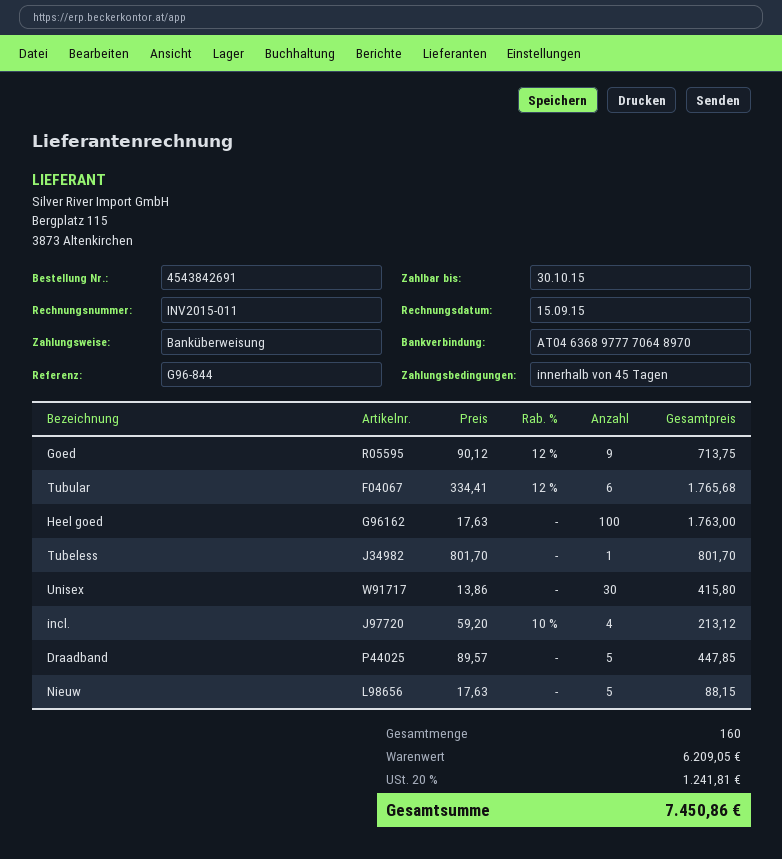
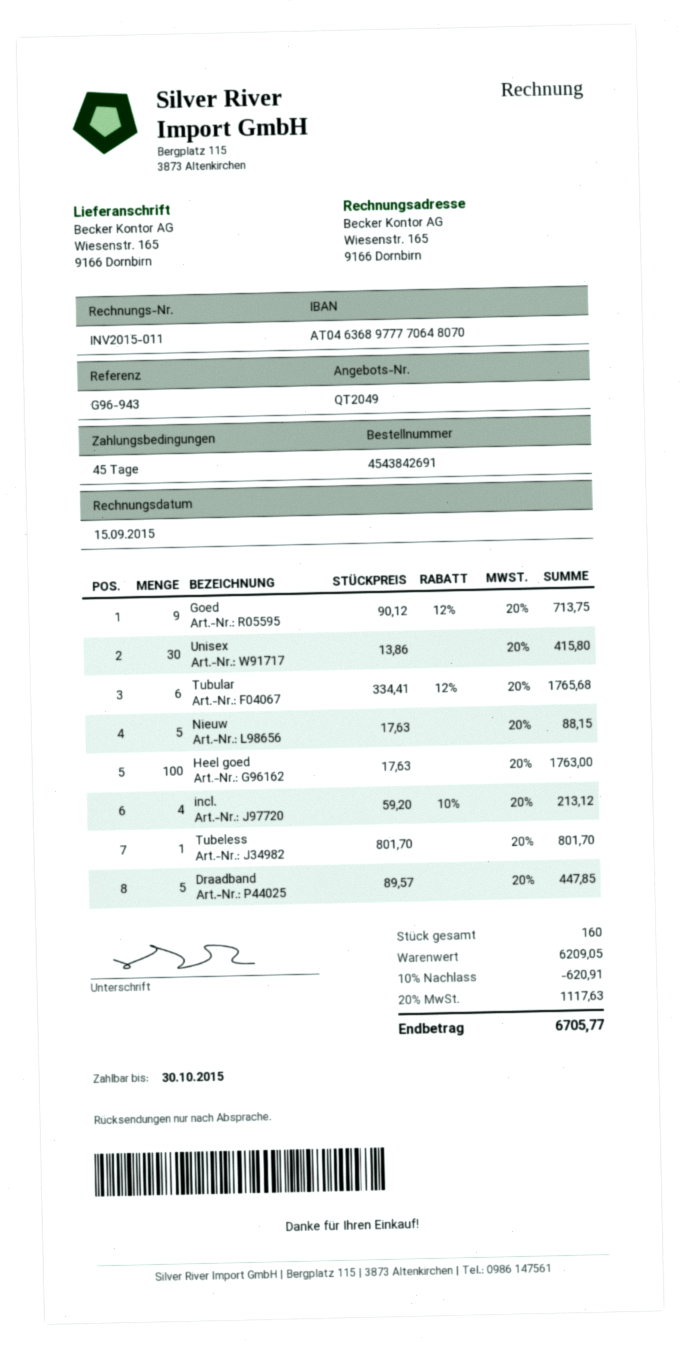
reference: G96-844 -> G96-943
bank account: AT046368977770648970 -> AT046368977770648070
discount: none -> 10% = 620.91
tax: 20% = 1241.81 -> 20% = 1117.63
total: 7450.86 -> 6705.77

